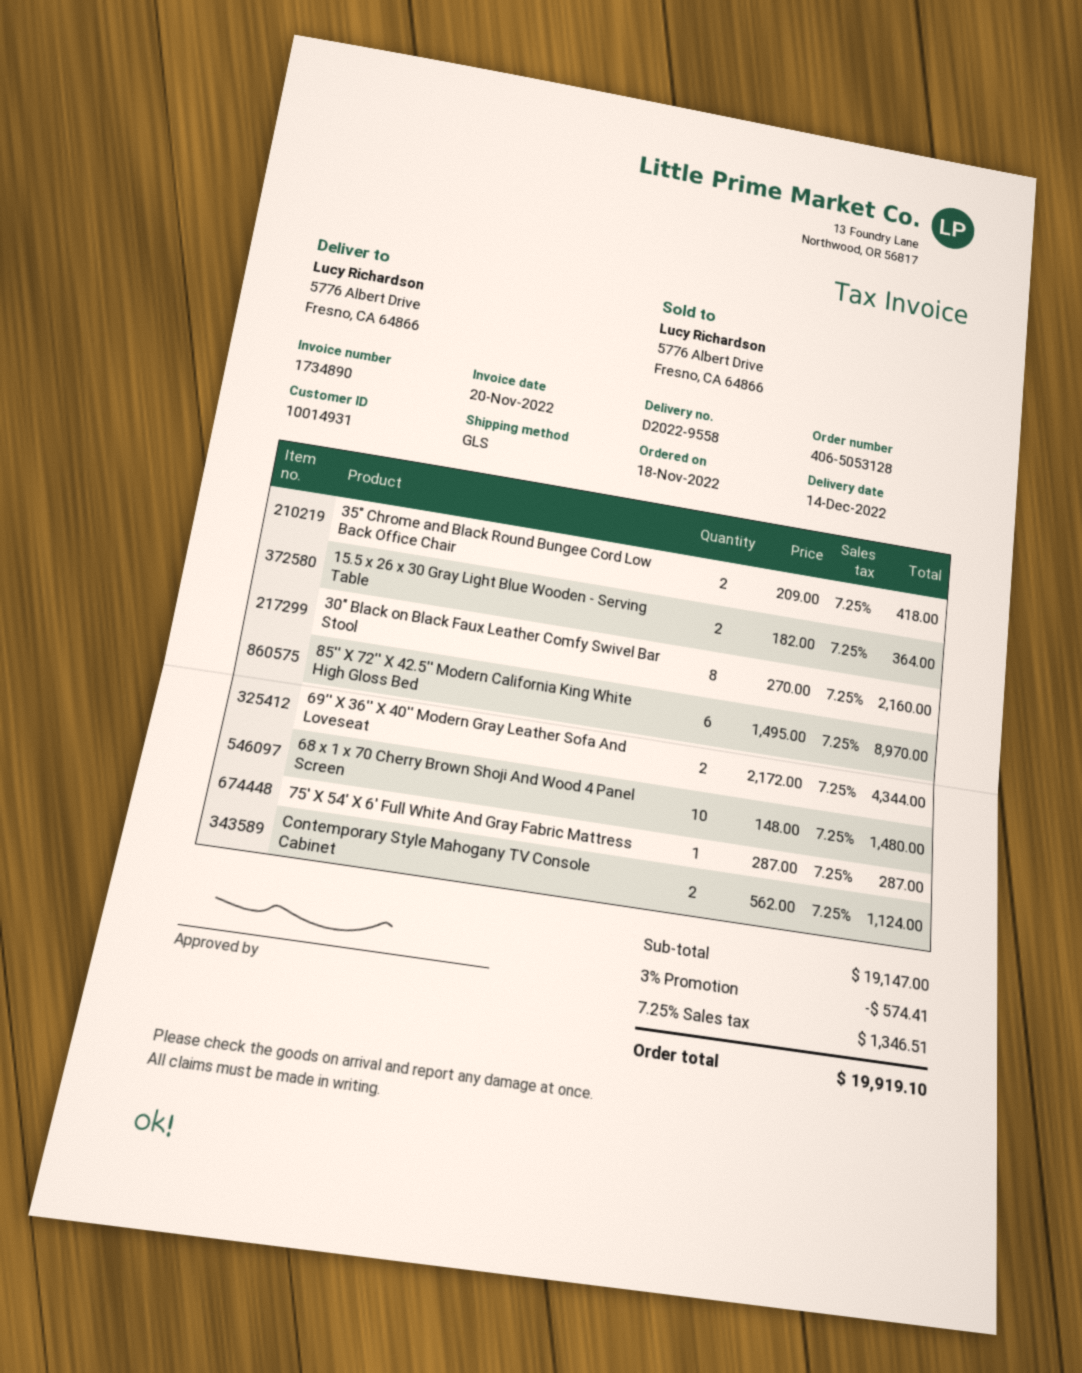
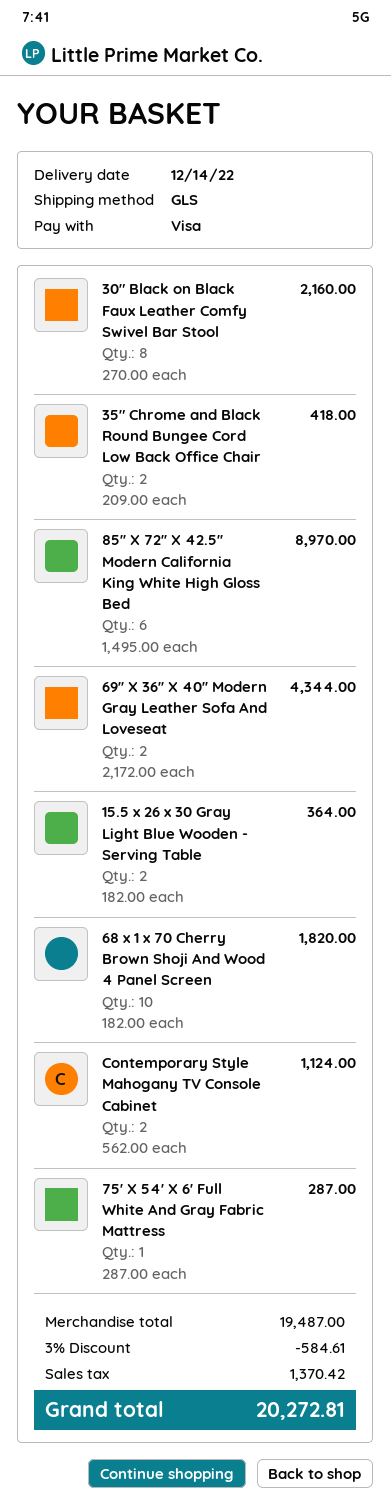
68 x 1 x 70 Cherry Brown Shoji And Wood 4 Panel Screen: 10 x 148.00 = 1480.00 -> 10 x 182.00 = 1820.00
subtotal: 19147.00 -> 19487.00
discount: 3% = 574.41 -> 3% = 584.61
tax: 1346.51 -> 1370.42
total: 19919.10 -> 20272.81

